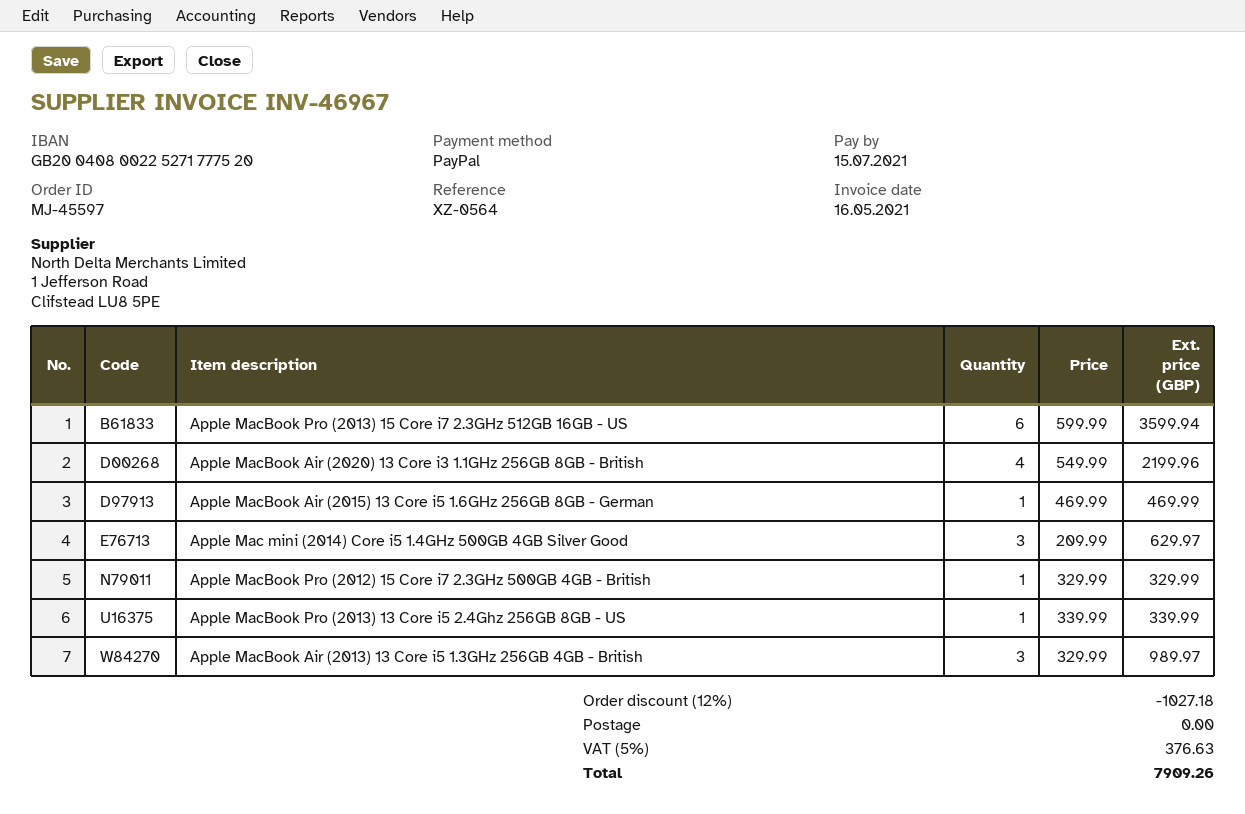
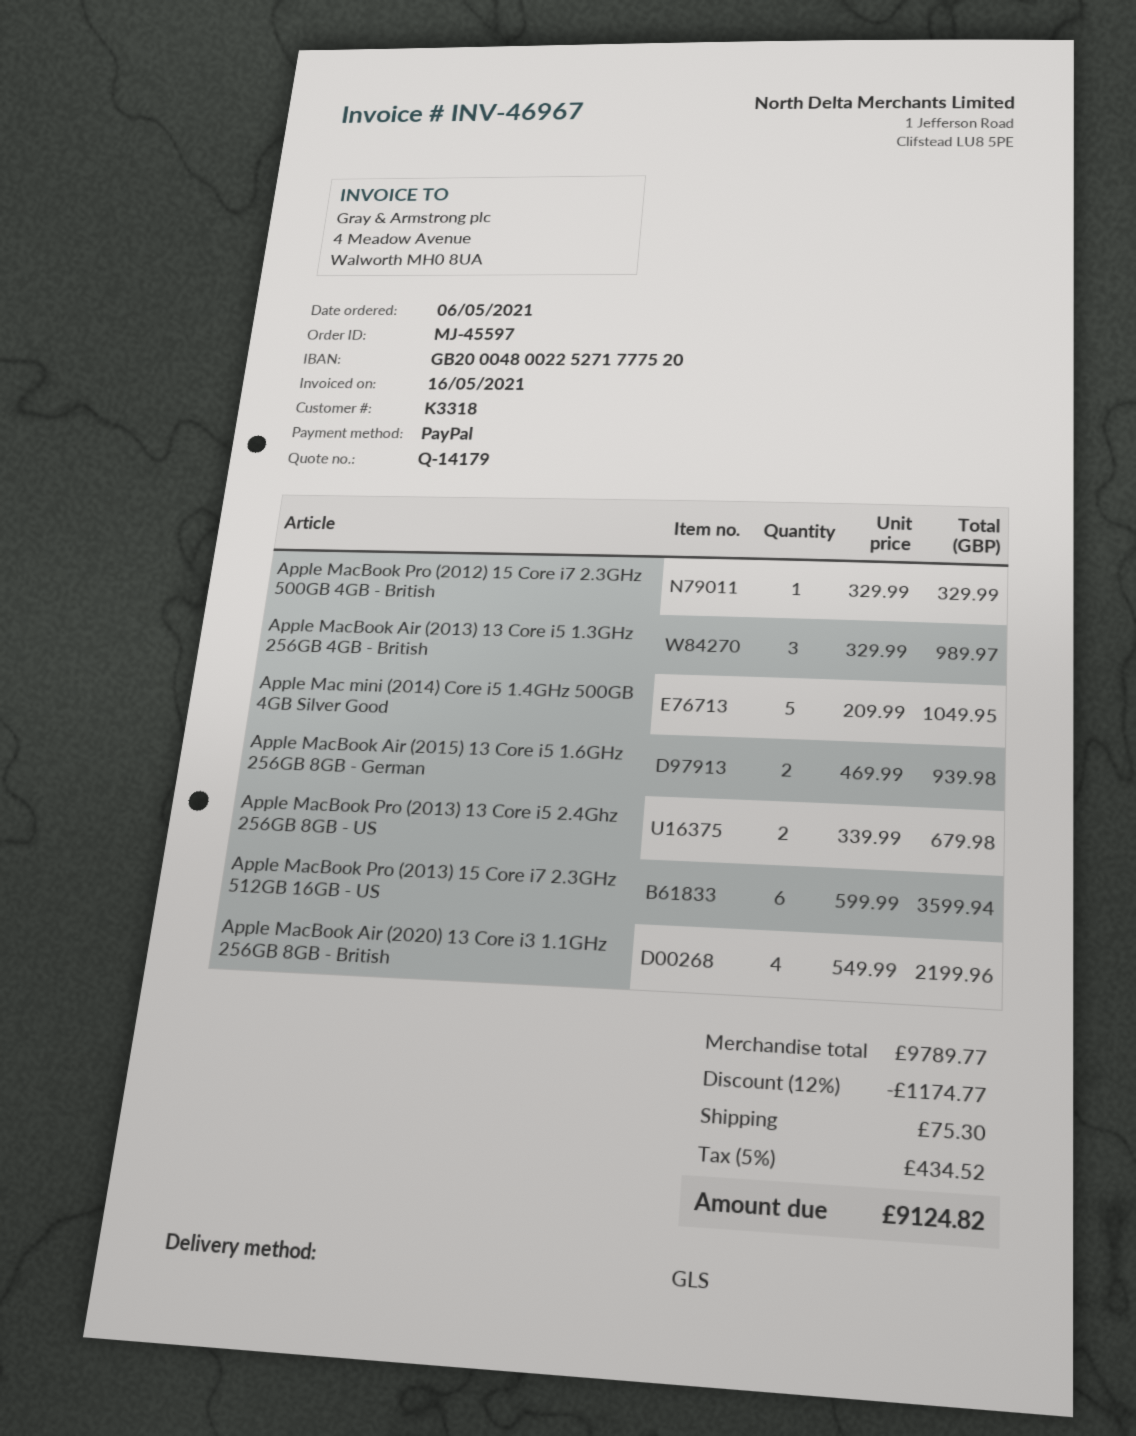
bank account: GB20040800225271777520 -> GB20004800225271777520
Apple MacBook Air (2015) 13 Core i5 1.6GHz 256GB 8GB - German: 1 x 469.99 = 469.99 -> 2 x 469.99 = 939.98
Apple Mac mini (2014) Core i5 1.4GHz 500GB 4GB Silver Good: 3 x 209.99 = 629.97 -> 5 x 209.99 = 1049.95
Apple MacBook Pro (2013) 13 Core i5 2.4Ghz 256GB 8GB - US: 1 x 339.99 = 339.99 -> 2 x 339.99 = 679.98
discount: 12% = 1027.18 -> 12% = 1174.77
shipping: 0.00 -> 75.30
tax: 5% = 376.63 -> 5% = 434.52
total: 7909.26 -> 9124.82

